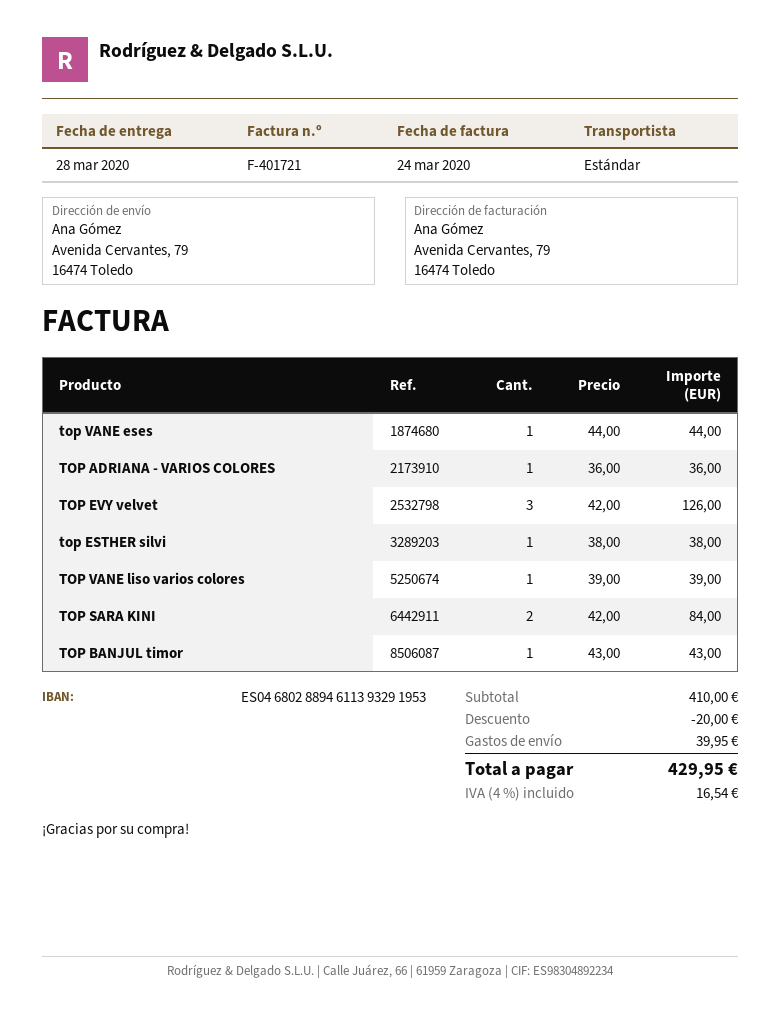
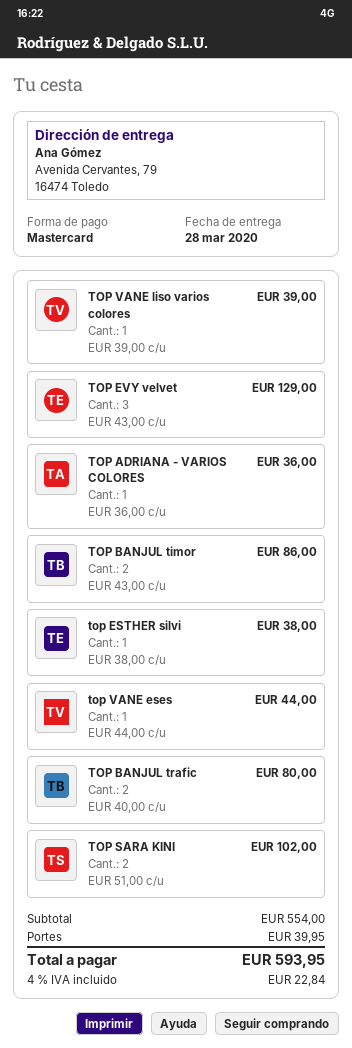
TOP EVY velvet: 3 x 42.00 = 126.00 -> 3 x 43.00 = 129.00
TOP SARA KINI: 2 x 42.00 = 84.00 -> 2 x 51.00 = 102.00
TOP BANJUL timor: 1 x 43.00 = 43.00 -> 2 x 43.00 = 86.00
TOP BANJUL trafic: none -> 2 x 40.00 = 80.00
subtotal: 410.00 -> 554.00
discount: 20.00 -> none
tax: 4% = 16.54 -> 4% = 22.84
total: 429.95 -> 593.95

